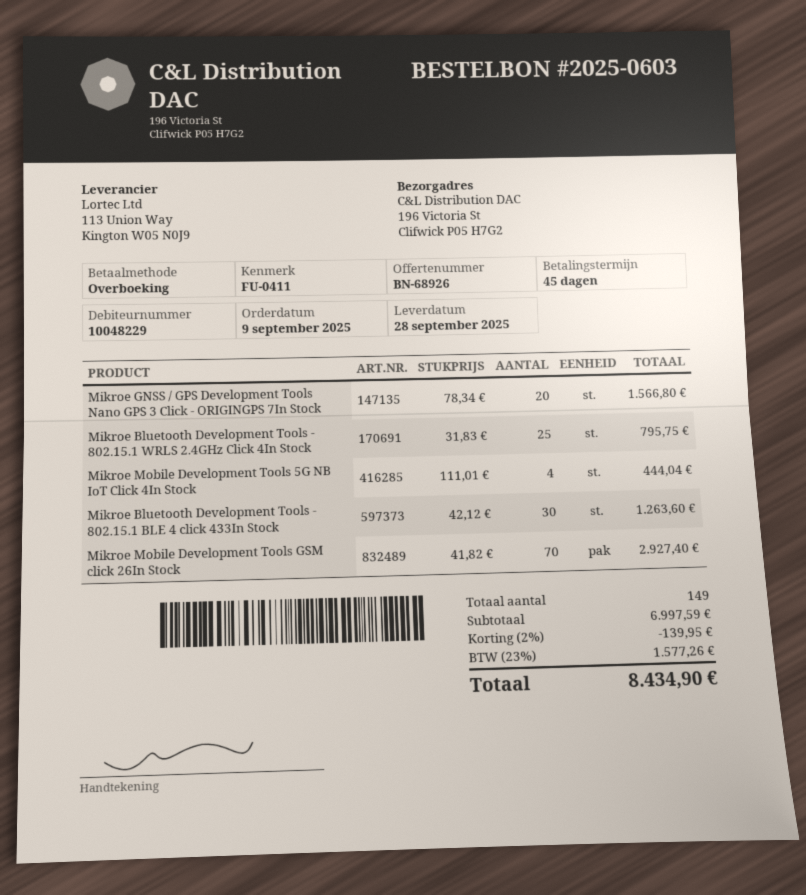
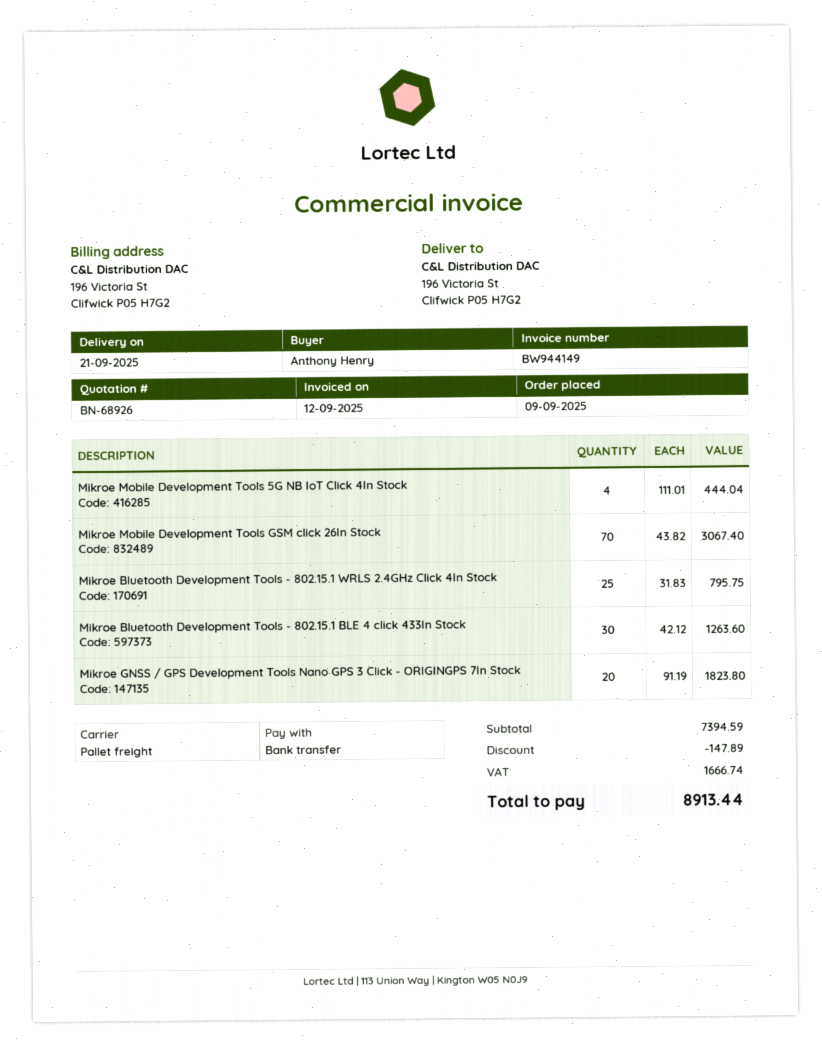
delivery date: 2025-09-28 -> 2025-09-21
Mikroe GNSS / GPS Development Tools Nano GPS 3 Click - ORIGINGPS 7In Stock: 20 x 78.34 = 1566.80 -> 20 x 91.19 = 1823.80
Mikroe Mobile Development Tools GSM click 26In Stock: 70 x 41.82 = 2927.40 -> 70 x 43.82 = 3067.40
subtotal: 6997.59 -> 7394.59
discount: 139.95 -> 147.89
tax: 1577.26 -> 1666.74
total: 8434.90 -> 8913.44

